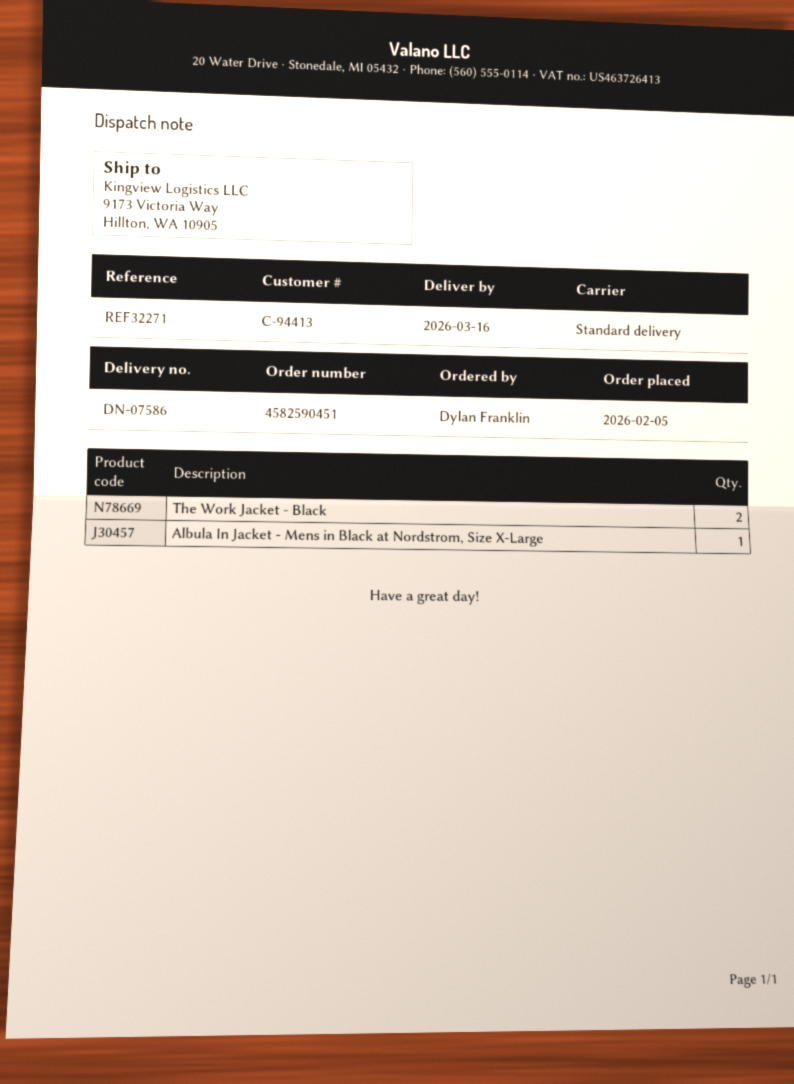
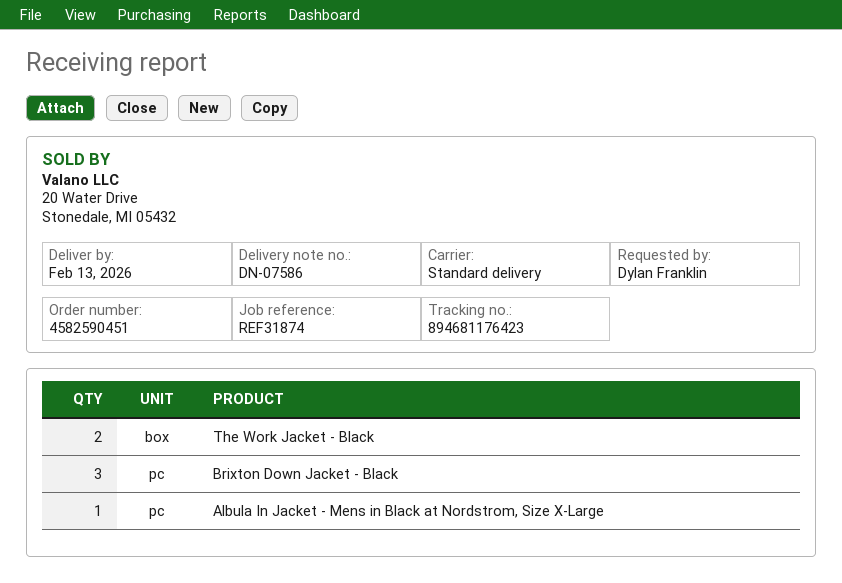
delivery date: 2026-03-16 -> 2026-02-13
reference: REF32271 -> REF31874
Brixton Down Jacket - Black: none -> 3

